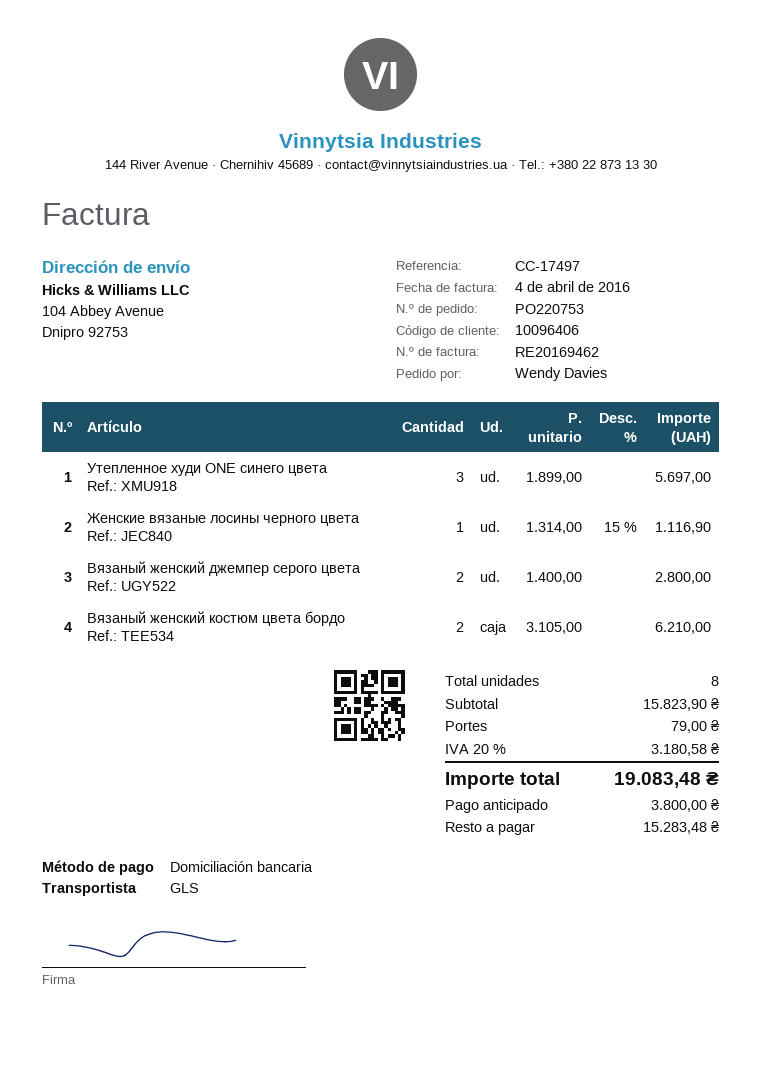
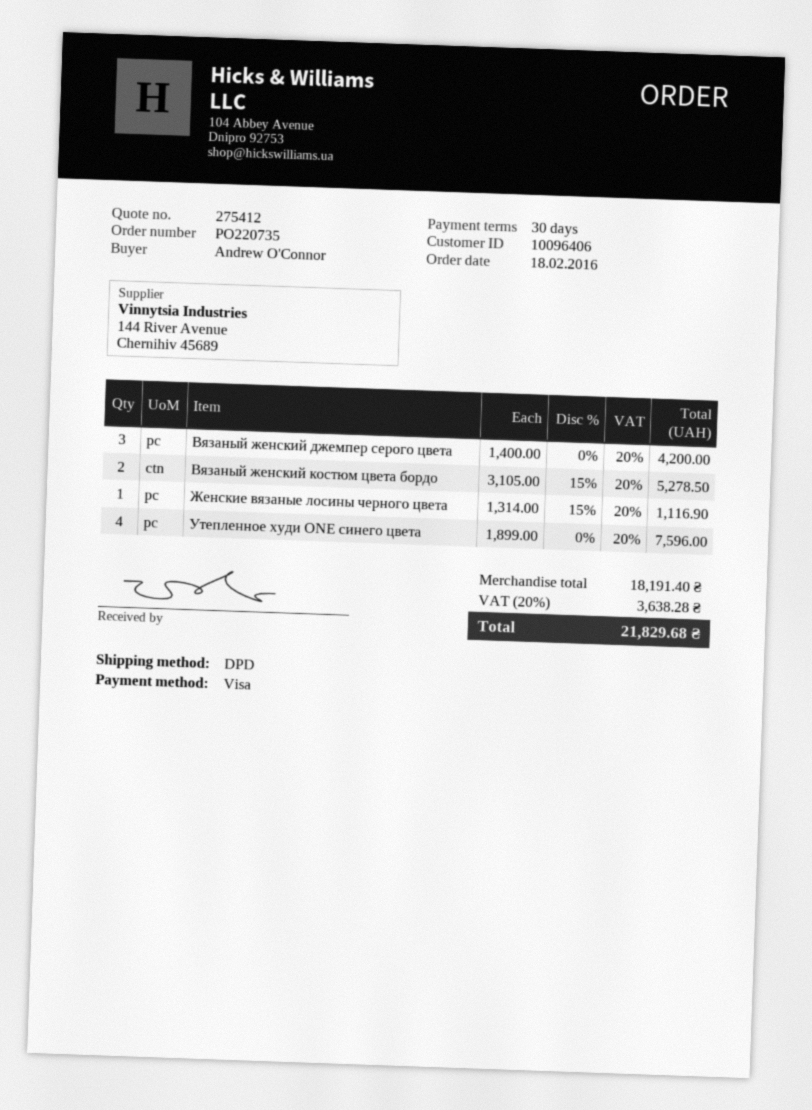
order number: PO220753 -> PO220735
ordered by: Wendy Davies -> Andrew O'Connor
payment method: direct debit -> Visa
shipping method: GLS -> DPD
Утепленное худи ONE синего цвета: 3 x 1899.00 = 5697.00 -> 4 x 1899.00 = 7596.00
Вязаный женский джемпер серого цвета: 2 x 1400.00 = 2800.00 -> 3 x 1400.00 = 4200.00
Вязаный женский костюм цвета бордо: 2 x 3105.00 = 6210.00 -> 2 x 3105.00 - 15% = 5278.50
subtotal: 15823.90 -> 18191.40
shipping: 79.00 -> none
tax: 20% = 3180.58 -> 20% = 3638.28
total: 19083.48 -> 21829.68

